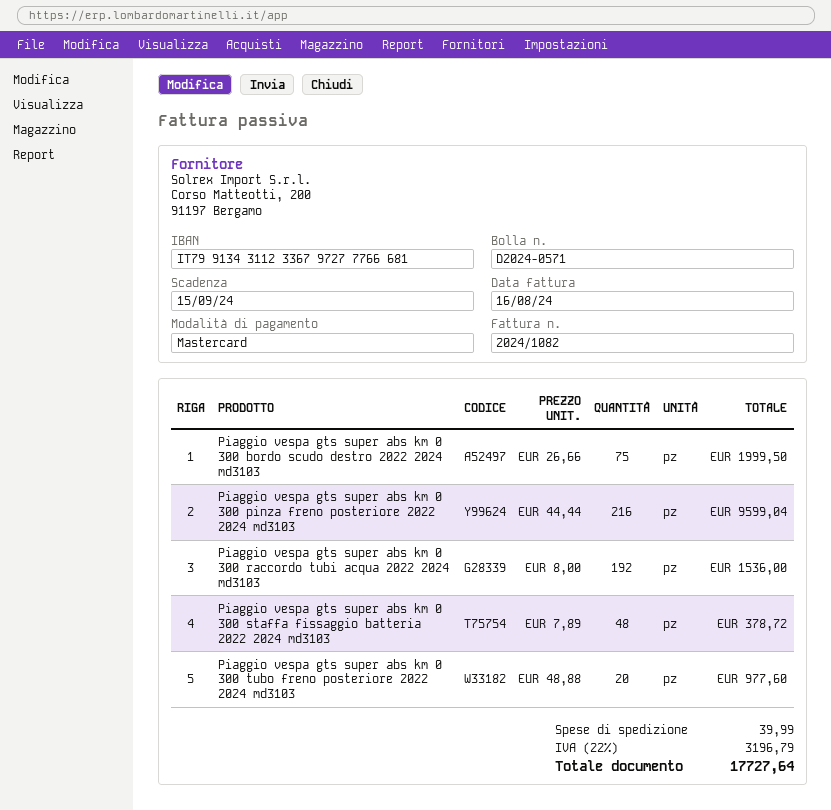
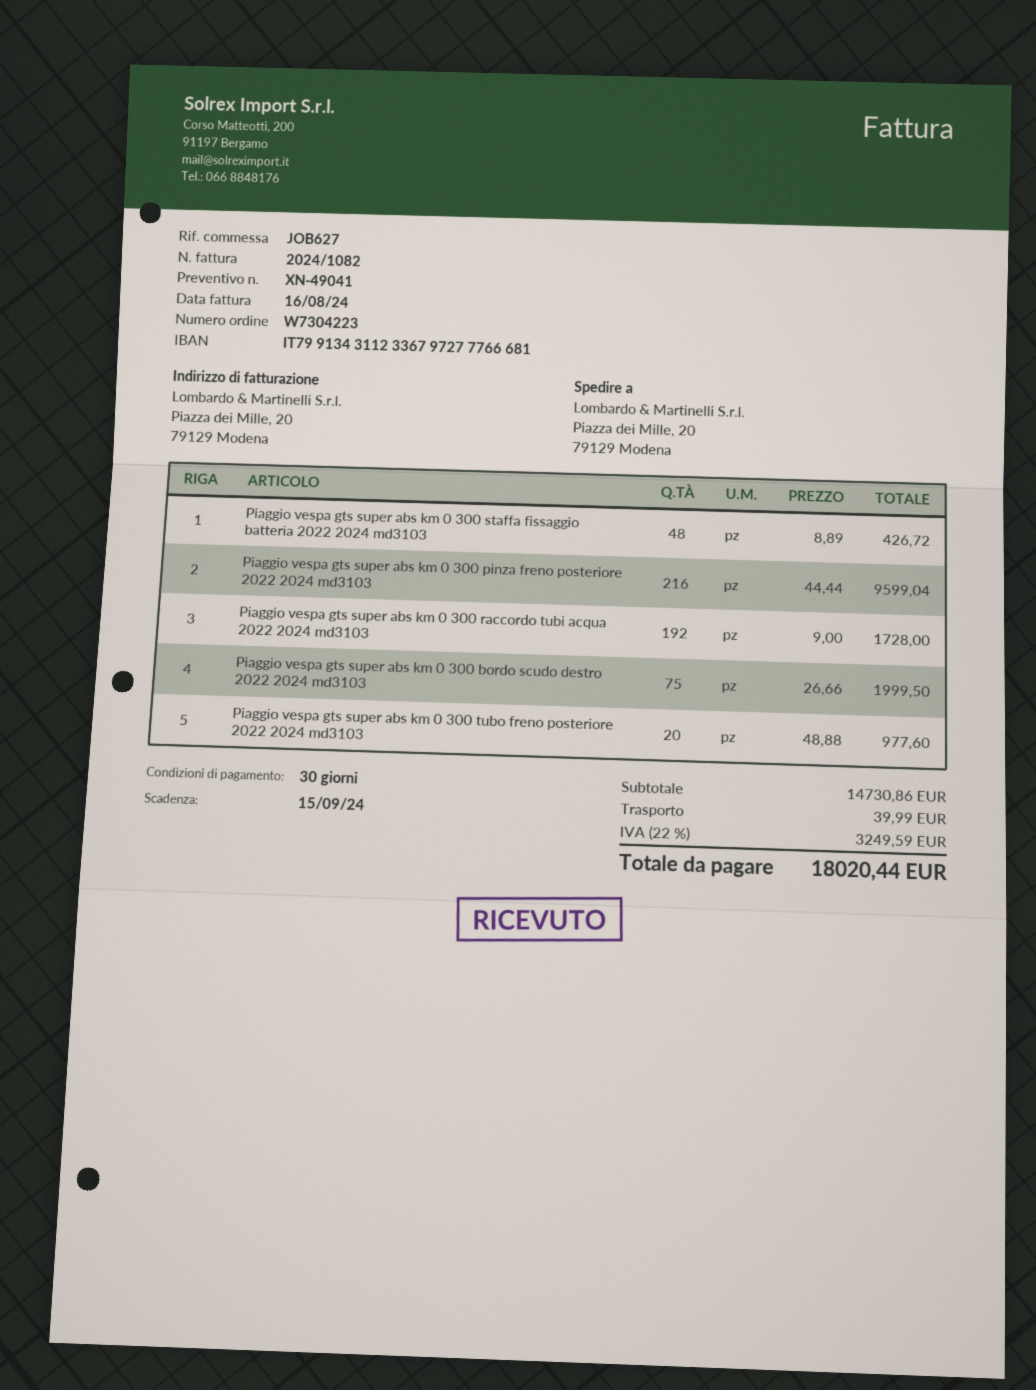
Piaggio vespa gts super abs km 0 300 raccordo tubi acqua 2022 2024 md3103: 192 x 8.00 = 1536.00 -> 192 x 9.00 = 1728.00
Piaggio vespa gts super abs km 0 300 staffa fissaggio batteria 2022 2024 md3103: 48 x 7.89 = 378.72 -> 48 x 8.89 = 426.72
tax: 22% = 3196.79 -> 22% = 3249.59
total: 17727.64 -> 18020.44

